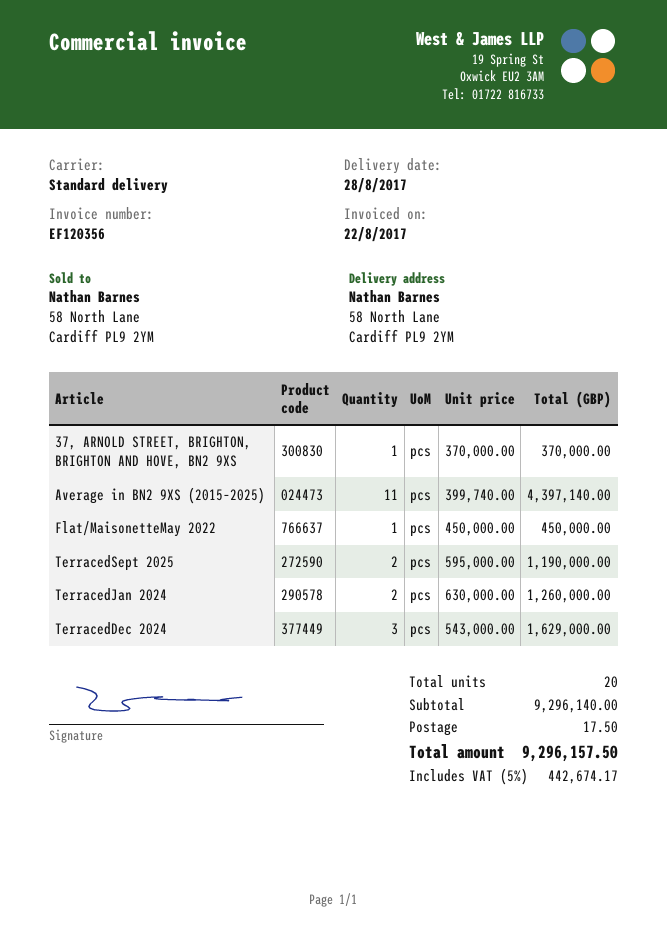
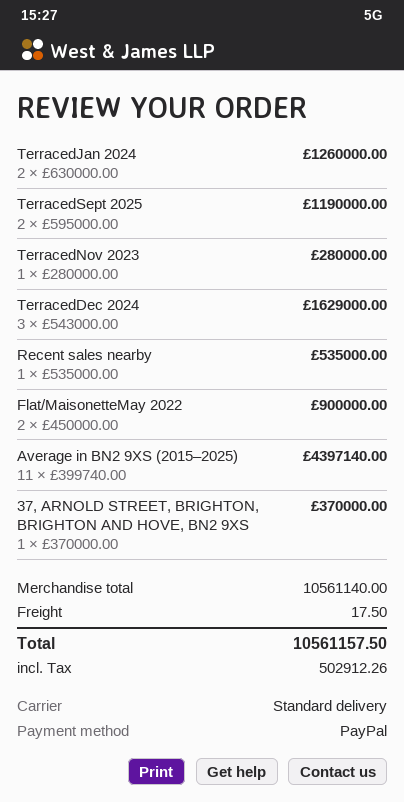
Flat/MaisonetteMay 2022: 1 x 450000.00 = 450000.00 -> 2 x 450000.00 = 900000.00
TerracedNov 2023: none -> 1 x 280000.00 = 280000.00
Recent sales nearby: none -> 1 x 535000.00 = 535000.00
subtotal: 9296140.00 -> 10561140.00
tax: 442674.17 -> 502912.26
total: 9296157.50 -> 10561157.50

